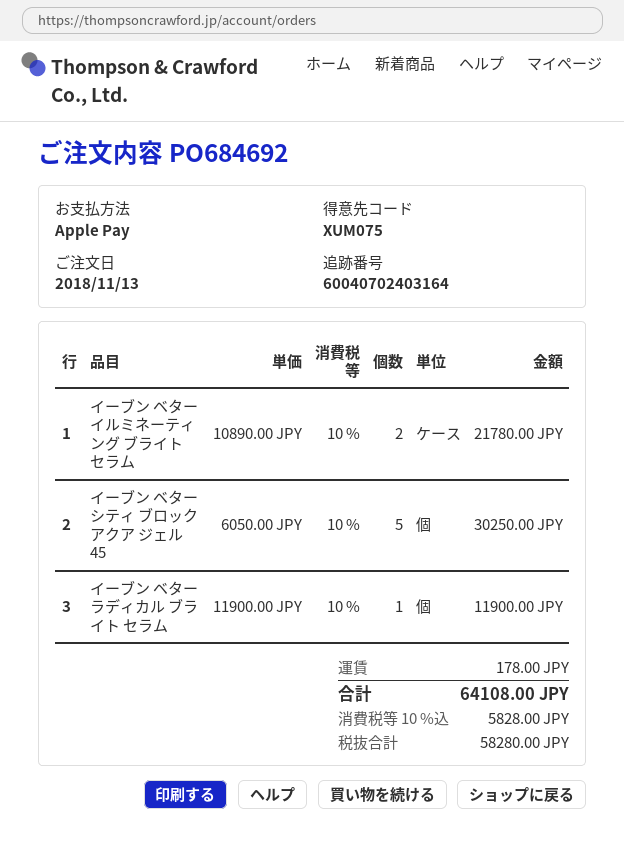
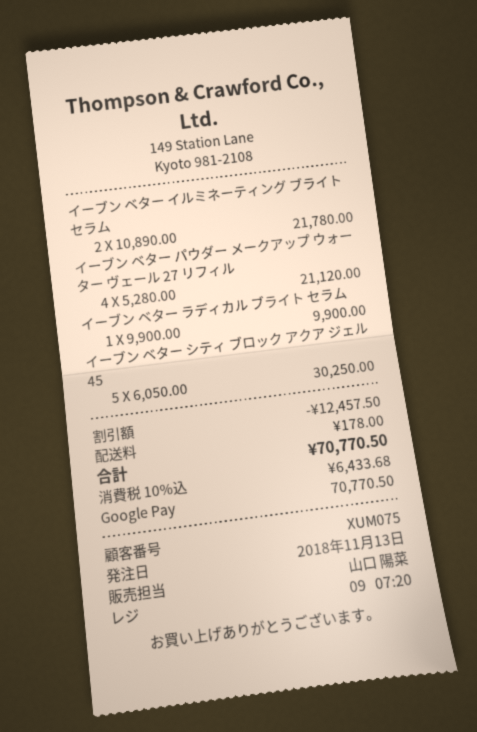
payment method: Apple Pay -> Google Pay
イーブン ベター ラディカル ブライト セラム: 1 x 11900.00 = 11900.00 -> 1 x 9900.00 = 9900.00
イーブン ベター パウダー メークアップ ウォーター ヴェール 27 リフィル: none -> 4 x 5280.00 = 21120.00
discount: none -> 12457.50
tax: 10% = 5828.00 -> 10% = 6433.68
total: 64108.00 -> 70770.50

